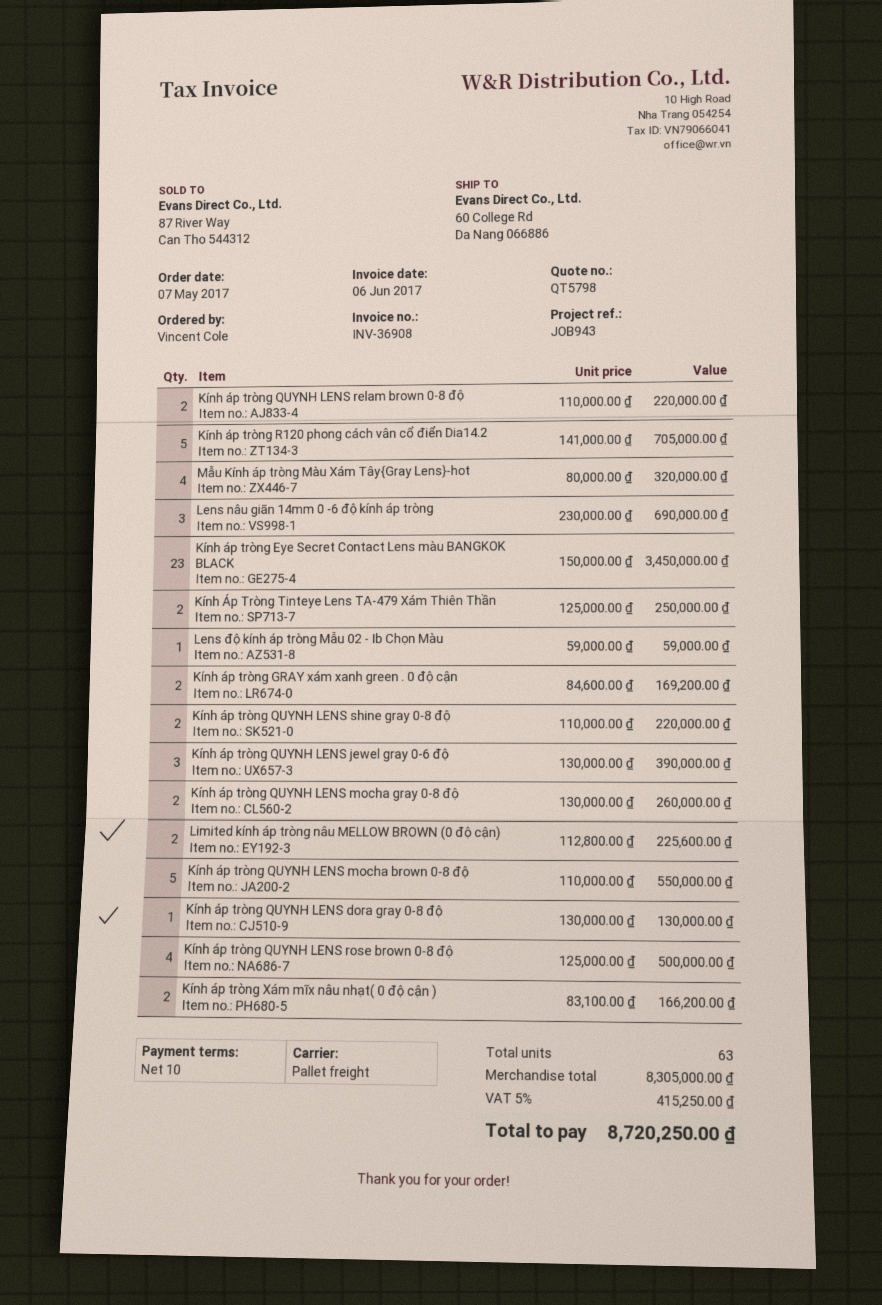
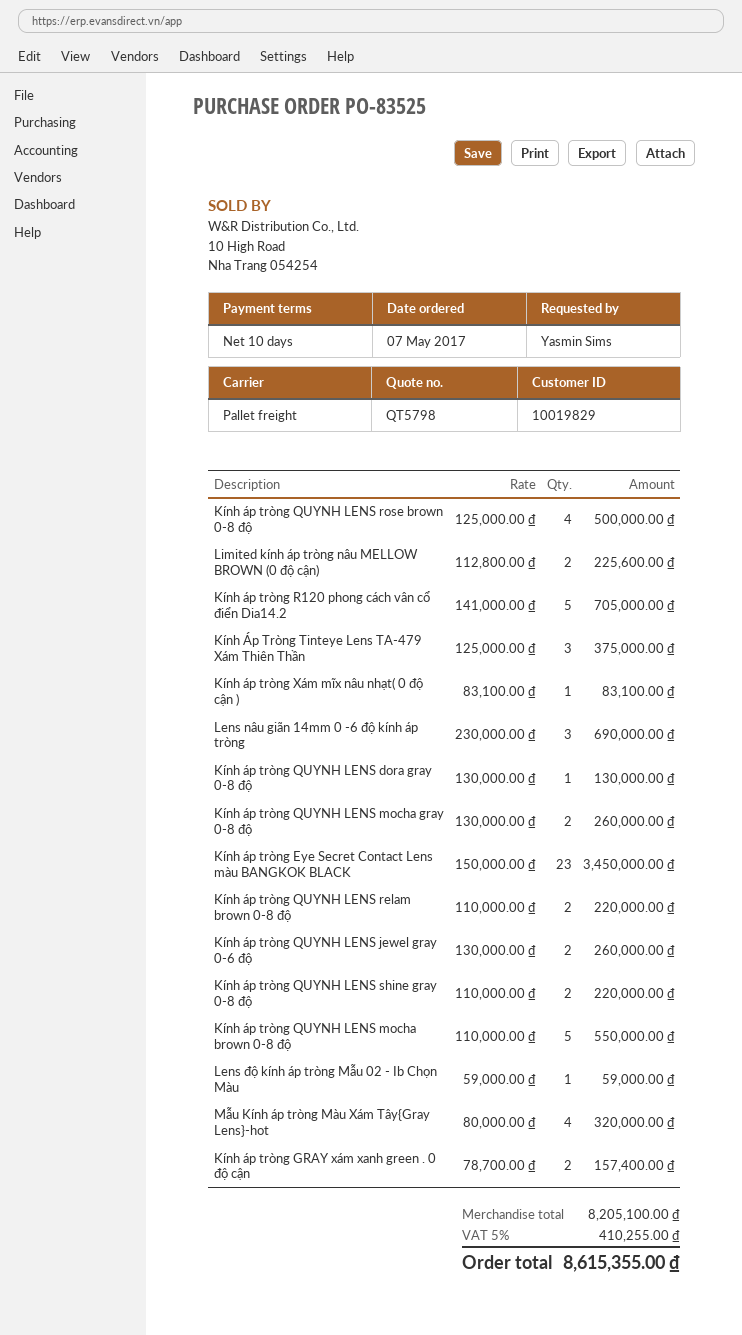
ordered by: Vincent Cole -> Yasmin Sims
Kính Áp Tròng Tinteye Lens TA-479 Xám Thiên Thần: 2 x 125000.00 = 250000.00 -> 3 x 125000.00 = 375000.00
Kính áp tròng GRAY xám xanh green . 0 độ cận: 2 x 84600.00 = 169200.00 -> 2 x 78700.00 = 157400.00
Kính áp tròng QUYNH LENS jewel gray 0-6 độ: 3 x 130000.00 = 390000.00 -> 2 x 130000.00 = 260000.00
Kính áp tròng Xám mĩx nâu nhạt( 0 độ cận ): 2 x 83100.00 = 166200.00 -> 1 x 83100.00 = 83100.00
subtotal: 8305000.00 -> 8205100.00
tax: 5% = 415250.00 -> 5% = 410255.00
total: 8720250.00 -> 8615355.00

